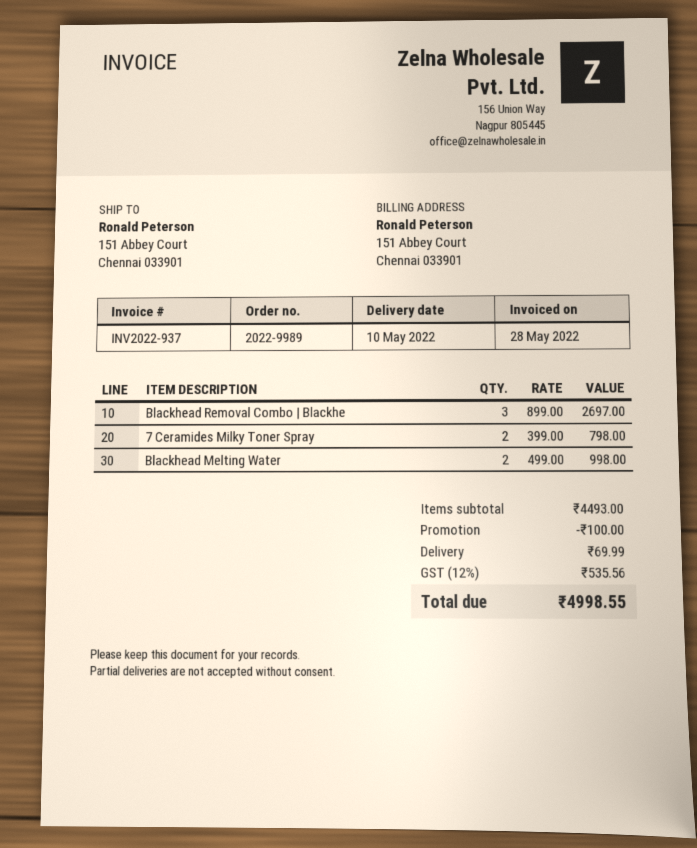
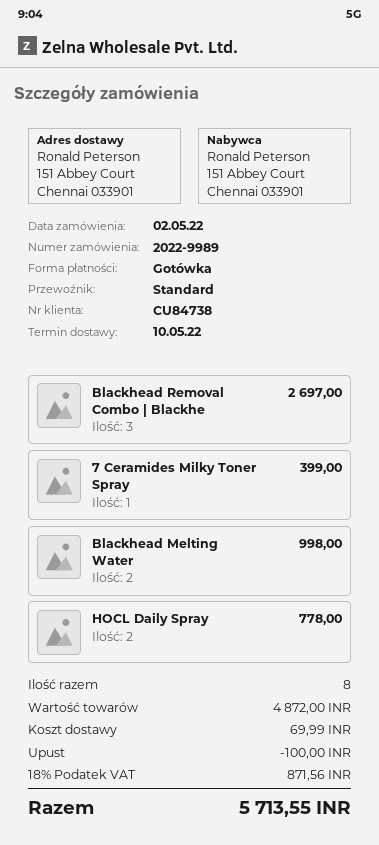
7 Ceramides Milky Toner Spray: 2 for 798.00 -> 1 for 399.00
HOCL Daily Spray: none -> 2 for 778.00
subtotal: 4493.00 -> 4872.00
tax: 12% = 535.56 -> 18% = 871.56
total: 4998.55 -> 5713.55

